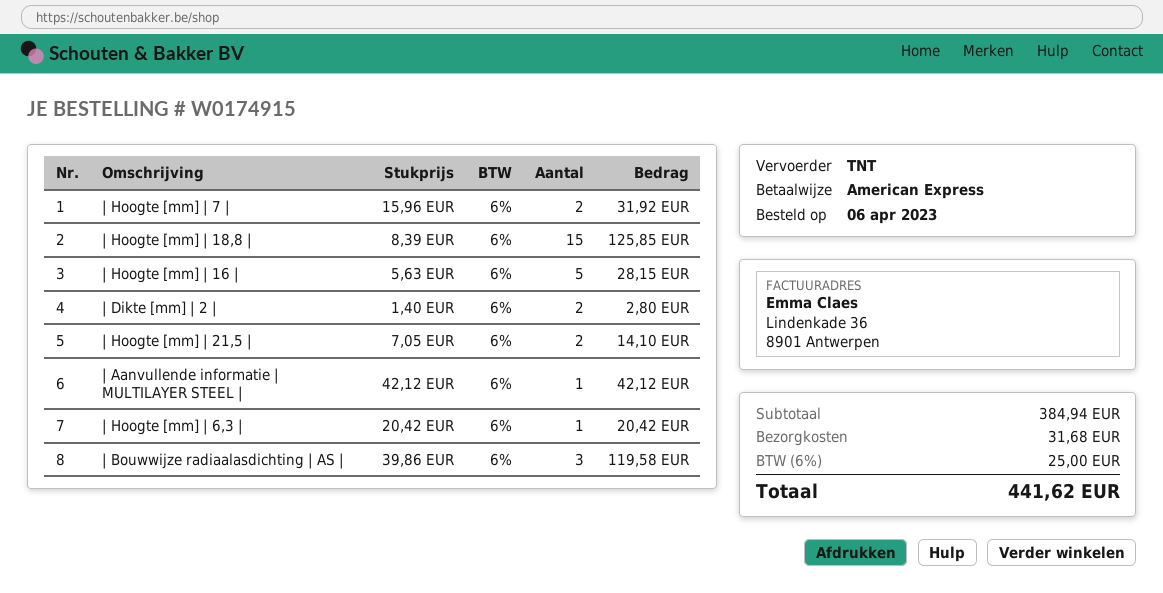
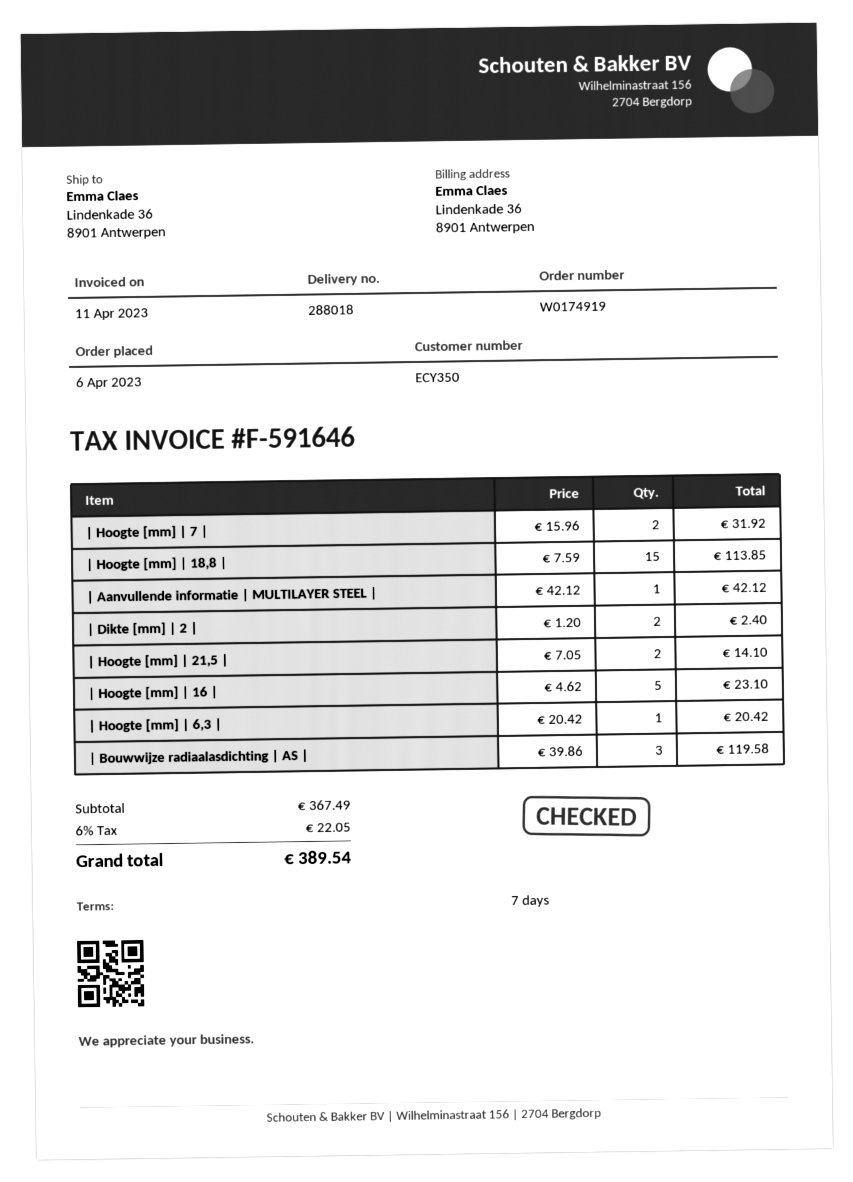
order number: W0174915 -> W0174919
| Hoogte [mm] | 18,8 |: 15 x 8.39 = 125.85 -> 15 x 7.59 = 113.85
| Hoogte [mm] | 16 |: 5 x 5.63 = 28.15 -> 5 x 4.62 = 23.10
| Dikte [mm] | 2 |: 2 x 1.40 = 2.80 -> 2 x 1.20 = 2.40
subtotal: 384.94 -> 367.49
shipping: 31.68 -> none
tax: 6% = 25.00 -> 6% = 22.05
total: 441.62 -> 389.54

